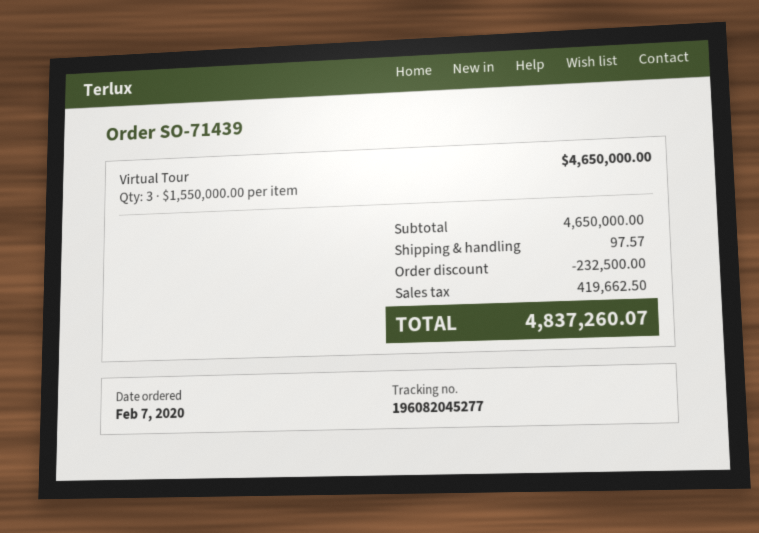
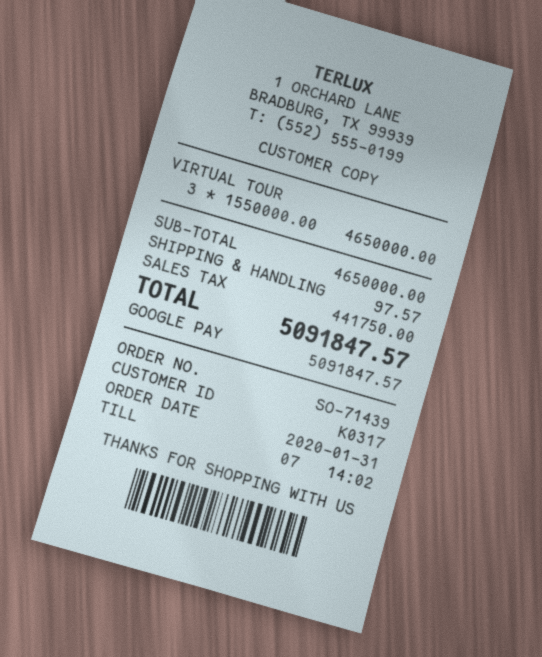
order date: 2020-02-07 -> 2020-01-31
discount: 232500.00 -> none
tax: 419662.50 -> 441750.00
total: 4837260.07 -> 5091847.57

